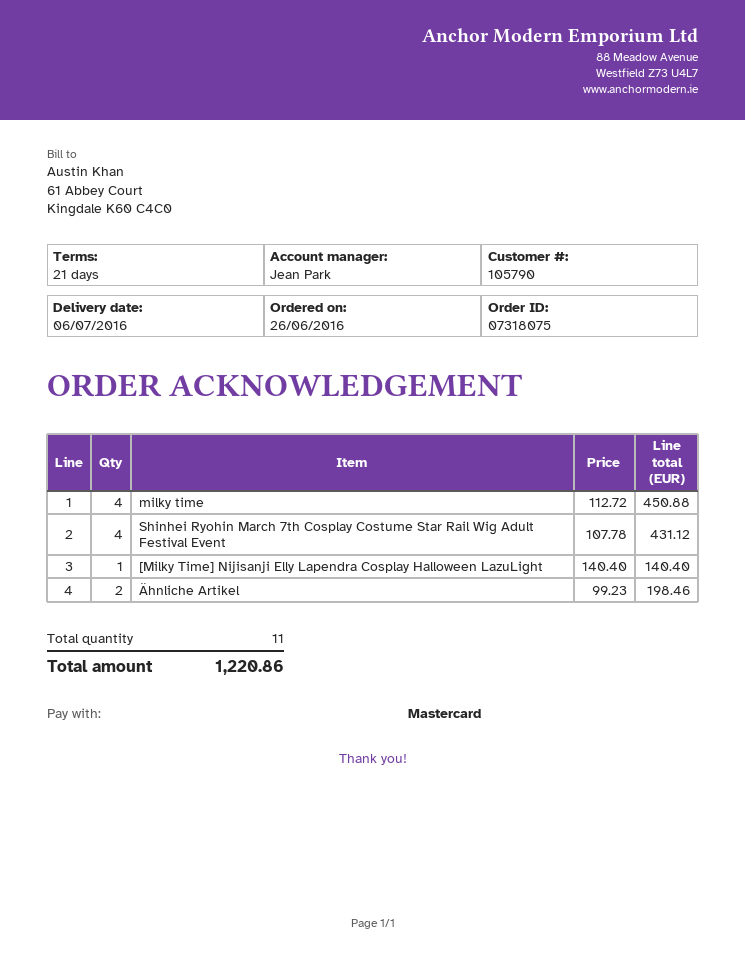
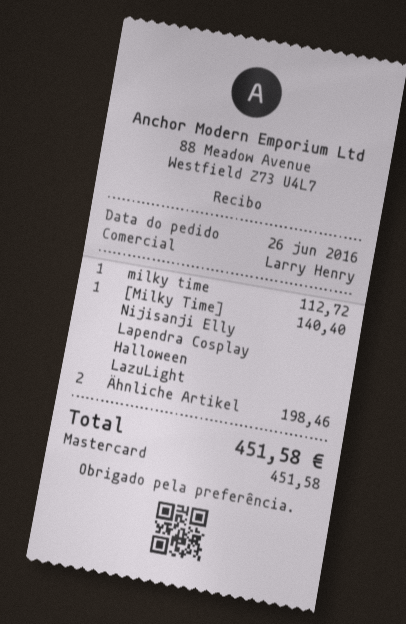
sales rep: Jean Park -> Larry Henry
milky time: 4 for 450.88 -> 1 for 112.72
Shinhei Ryohin March 7th Cosplay Costume Star Rail Wig Adult Festival Event: 4 for 431.12 -> none
total: 1220.86 -> 451.58

